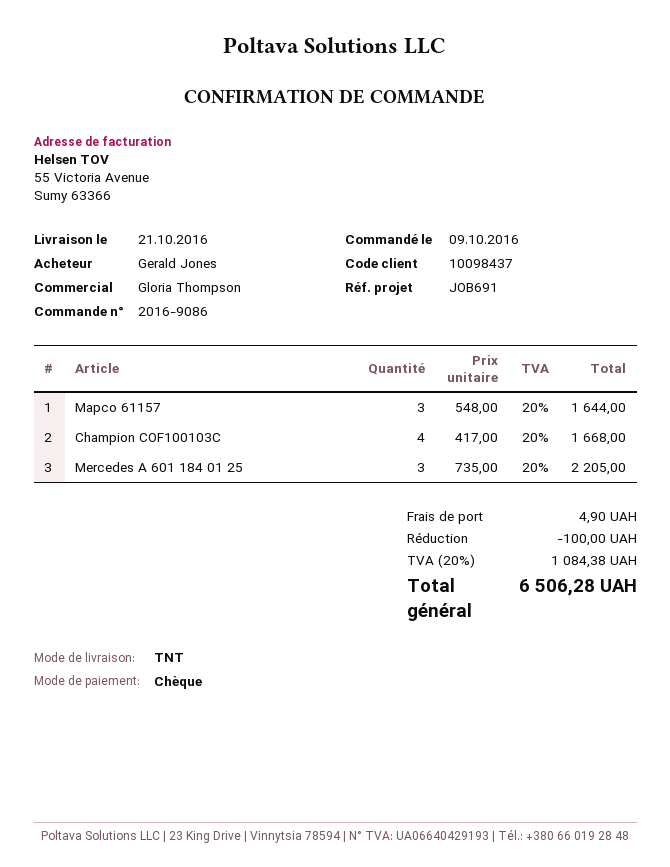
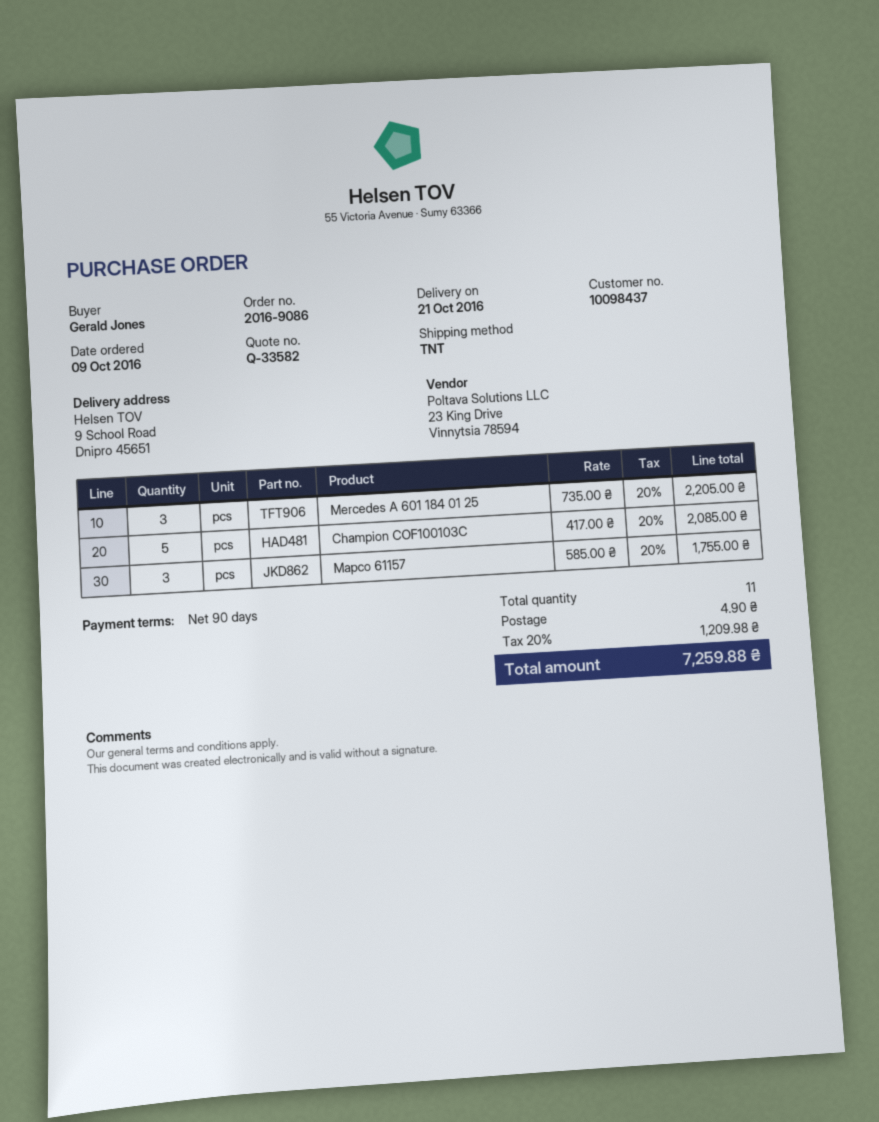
Mapco 61157: 3 x 548.00 = 1644.00 -> 3 x 585.00 = 1755.00
Champion COF100103C: 4 x 417.00 = 1668.00 -> 5 x 417.00 = 2085.00
discount: 100.00 -> none
tax: 20% = 1084.38 -> 20% = 1209.98
total: 6506.28 -> 7259.88

